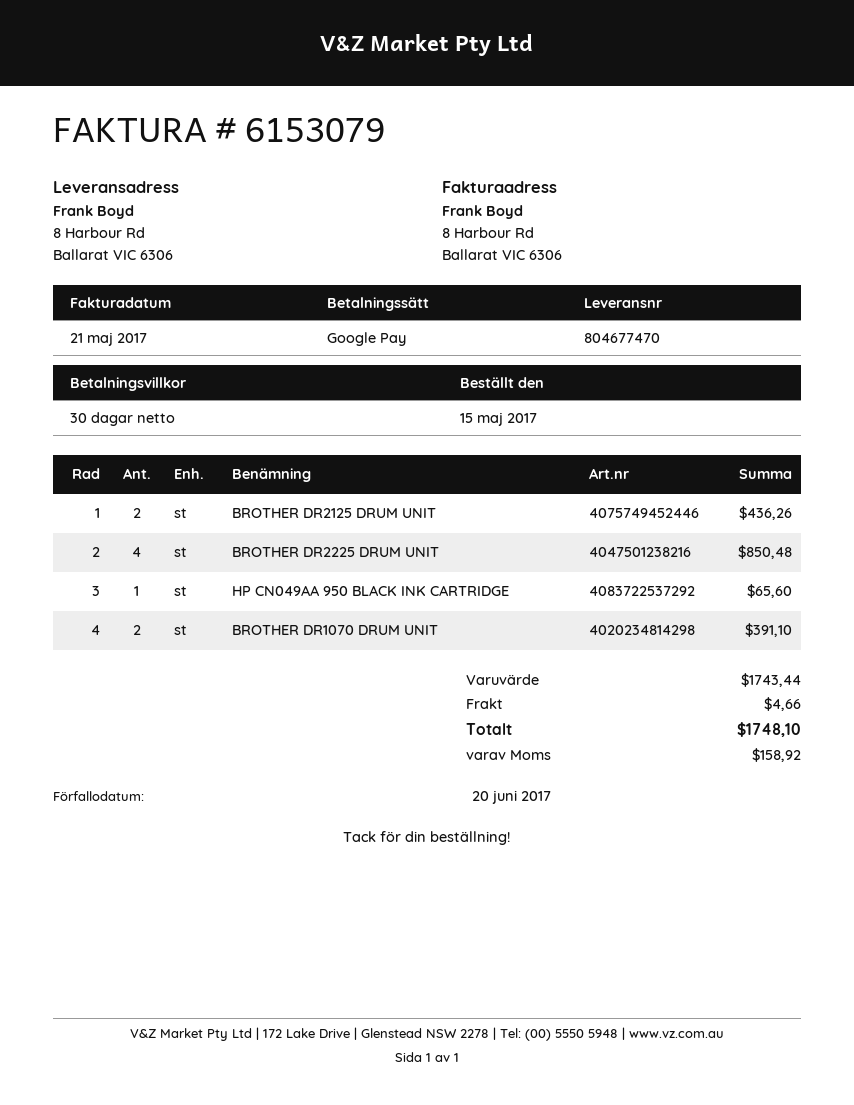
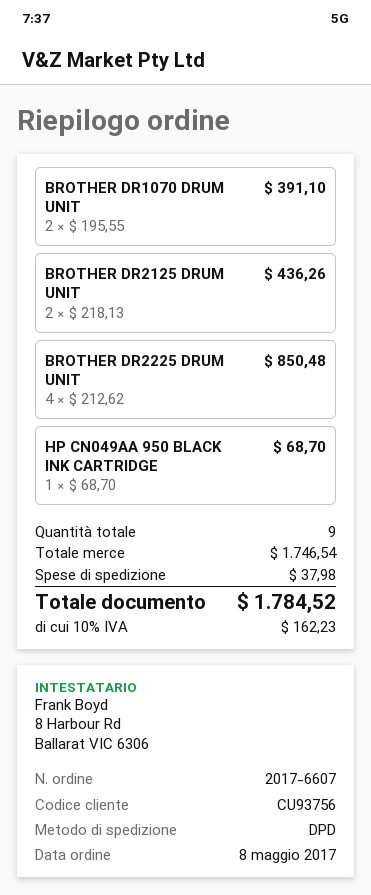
order date: 2017-05-15 -> 2017-05-08
HP CN049AA 950 BLACK INK CARTRIDGE: 1 for 65.60 -> 1 for 68.70
subtotal: 1743.44 -> 1746.54
shipping: 4.66 -> 37.98
tax: 158.92 -> 162.23
total: 1748.10 -> 1784.52

